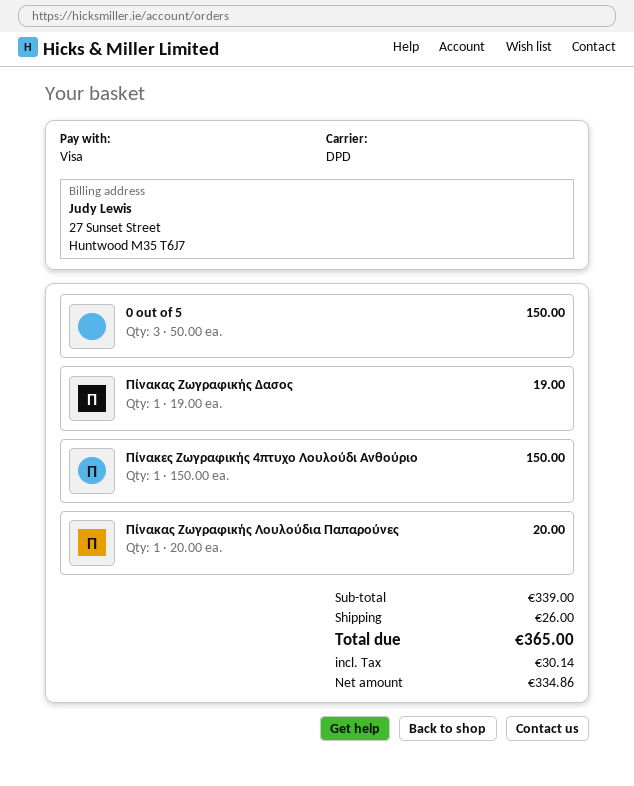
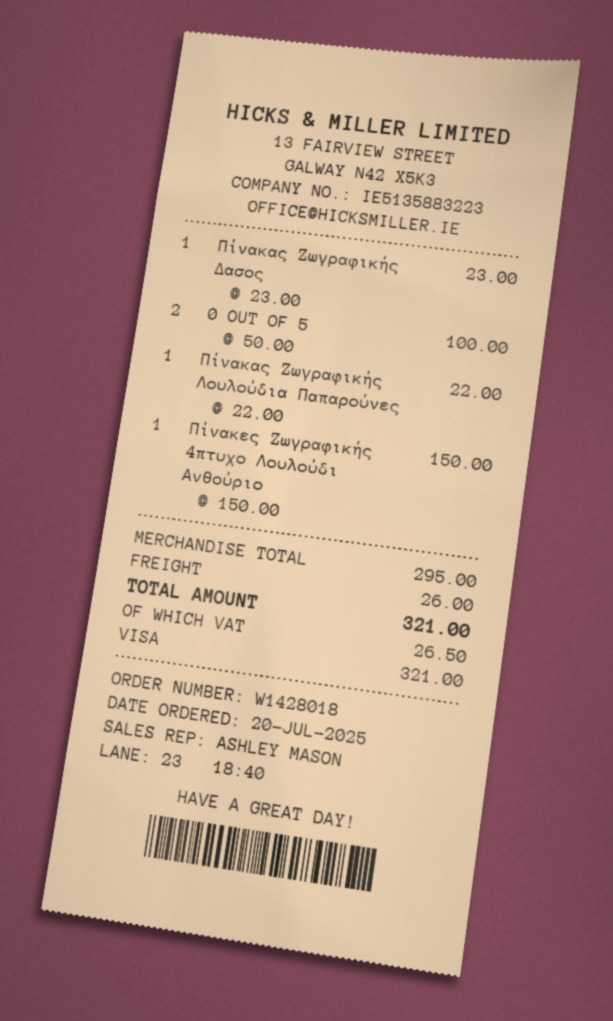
0 out of 5: 3 x 50.00 = 150.00 -> 2 x 50.00 = 100.00
Πίνακας Ζωγραφικής Δασος: 1 x 19.00 = 19.00 -> 1 x 23.00 = 23.00
Πίνακας Ζωγραφικής Λουλούδια Παπαρούνες: 1 x 20.00 = 20.00 -> 1 x 22.00 = 22.00
subtotal: 339.00 -> 295.00
tax: 30.14 -> 26.50
total: 365.00 -> 321.00

